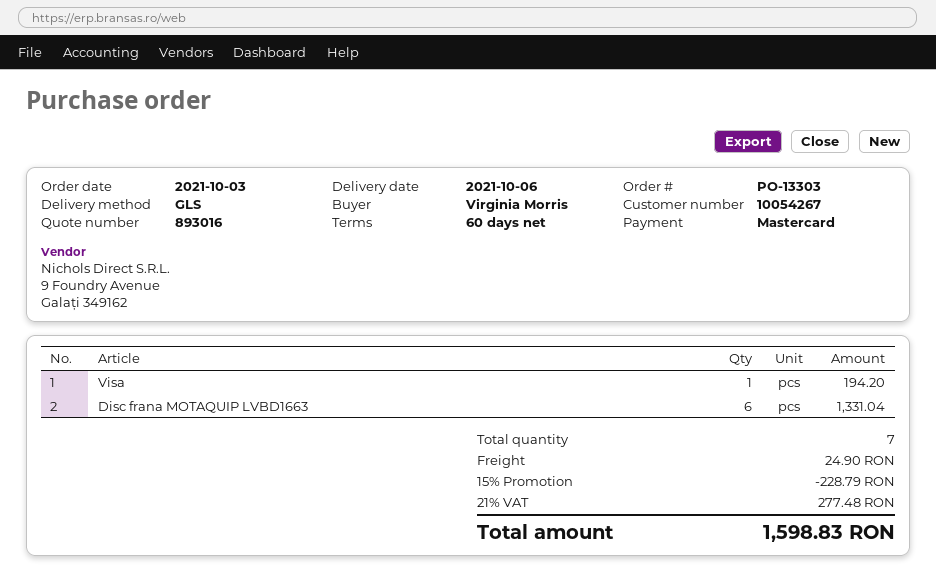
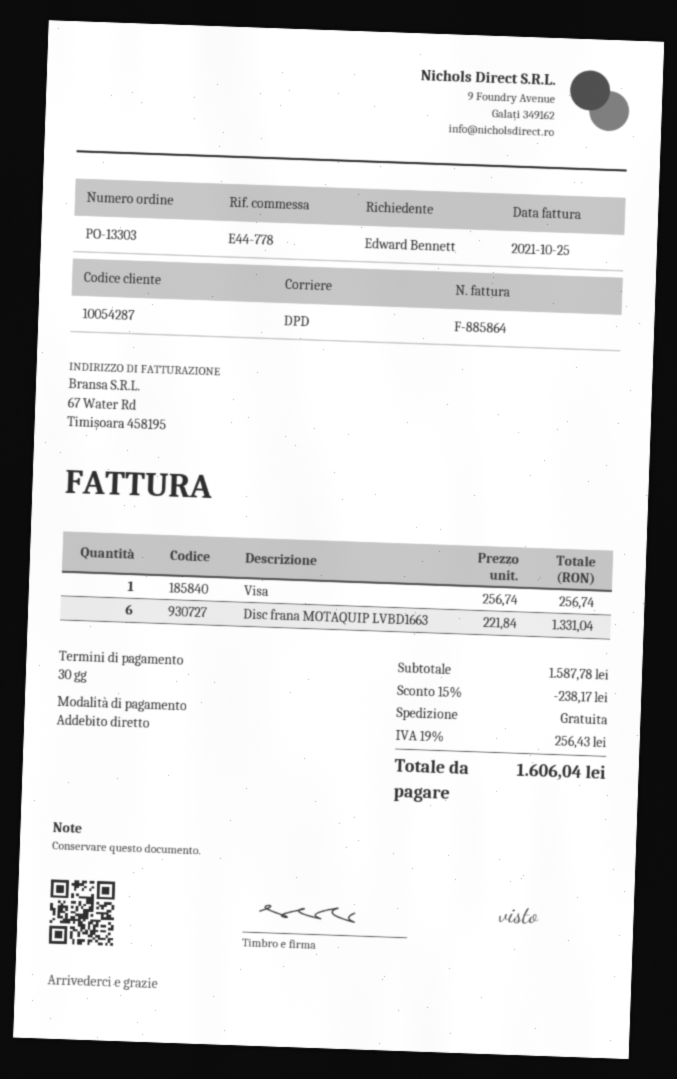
payment terms: 60 days -> 30 days
customer number: 10054267 -> 10054287
ordered by: Virginia Morris -> Edward Bennett
payment method: Mastercard -> direct debit
shipping method: GLS -> DPD
Visa: 1 for 194.20 -> 1 for 256.74
discount: 15% = 228.79 -> 15% = 238.17
shipping: 24.90 -> 0.00
tax: 21% = 277.48 -> 19% = 256.43
total: 1598.83 -> 1606.04

